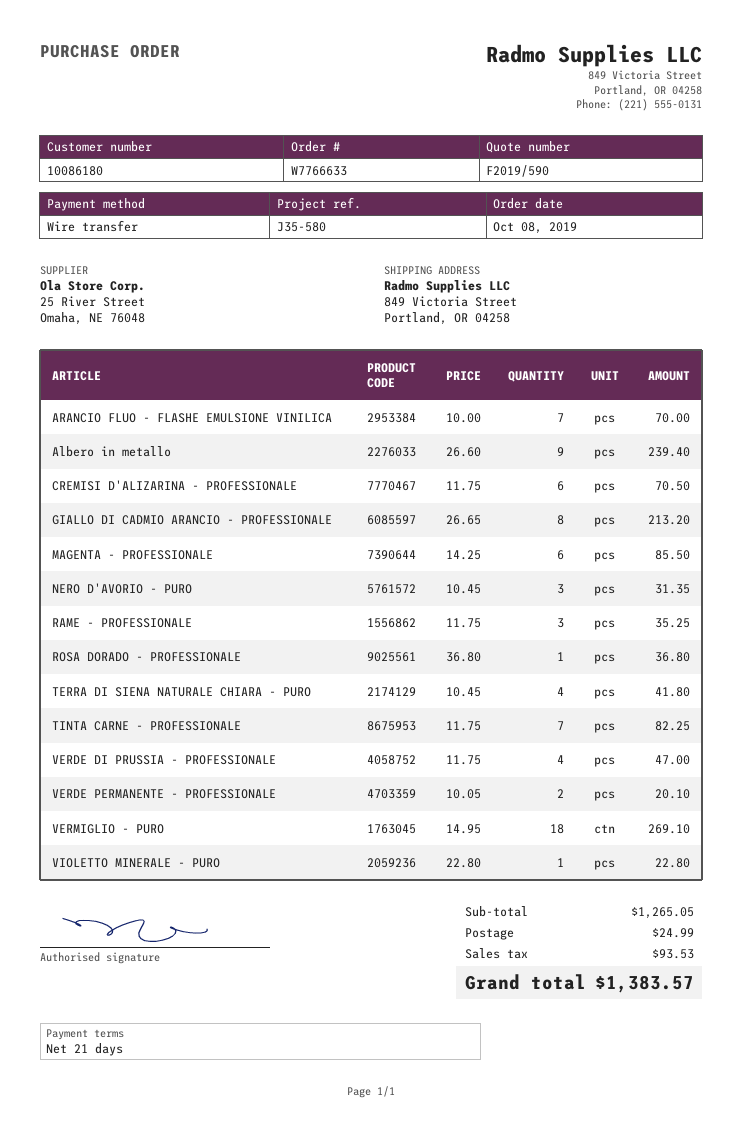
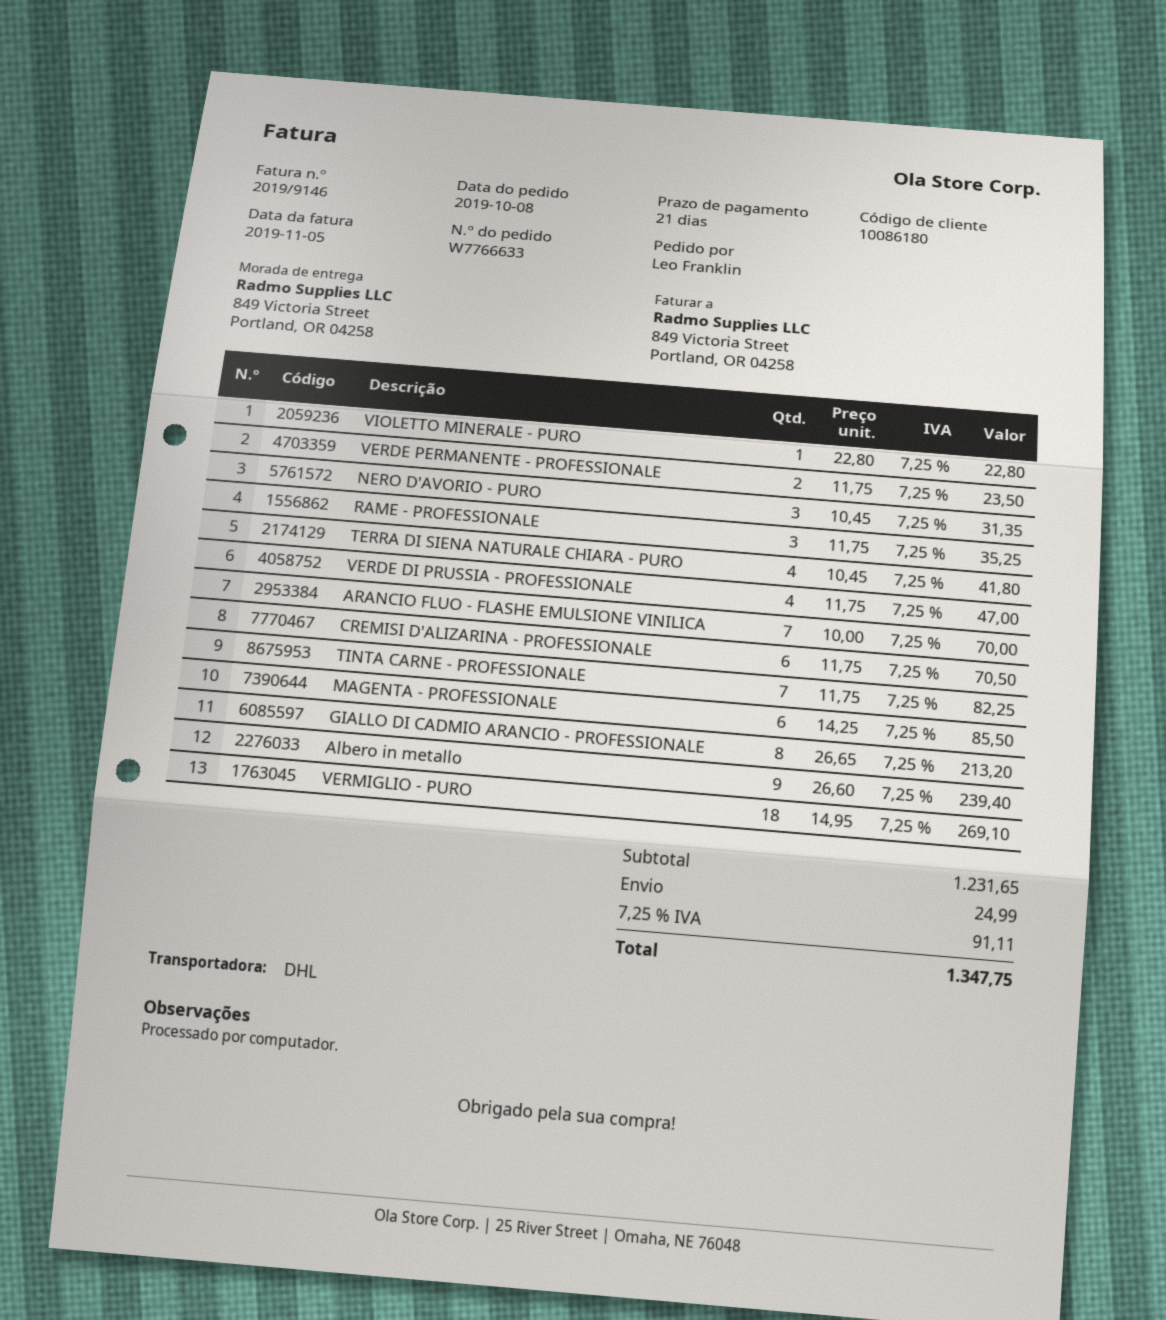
ROSA DORADO - PROFESSIONALE: 1 x 36.80 = 36.80 -> none
VERDE PERMANENTE - PROFESSIONALE: 2 x 10.05 = 20.10 -> 2 x 11.75 = 23.50
subtotal: 1265.05 -> 1231.65
tax: 93.53 -> 91.11
total: 1383.57 -> 1347.75

